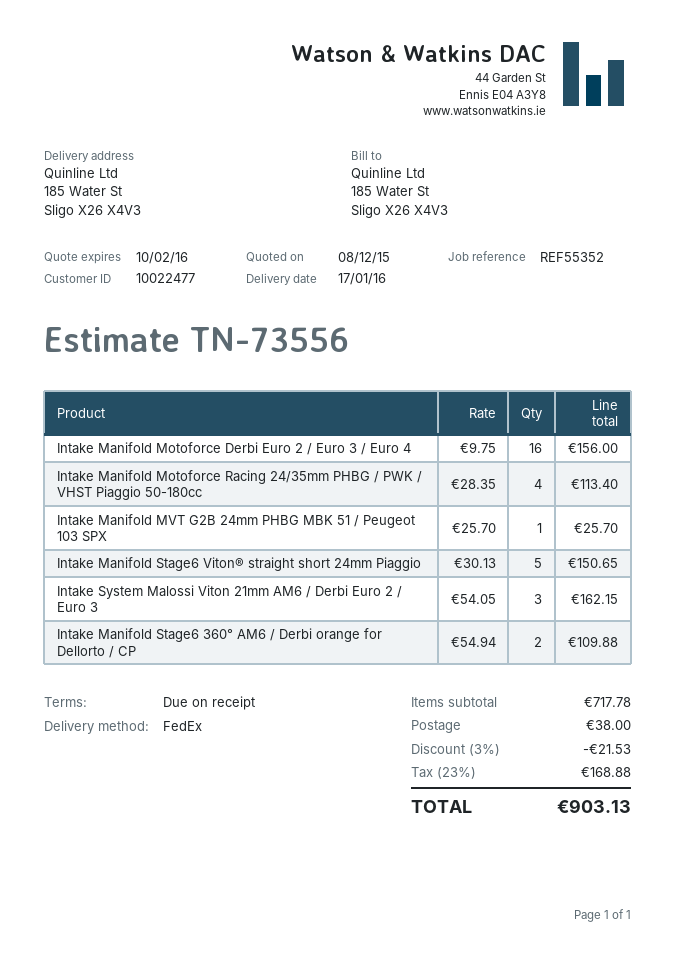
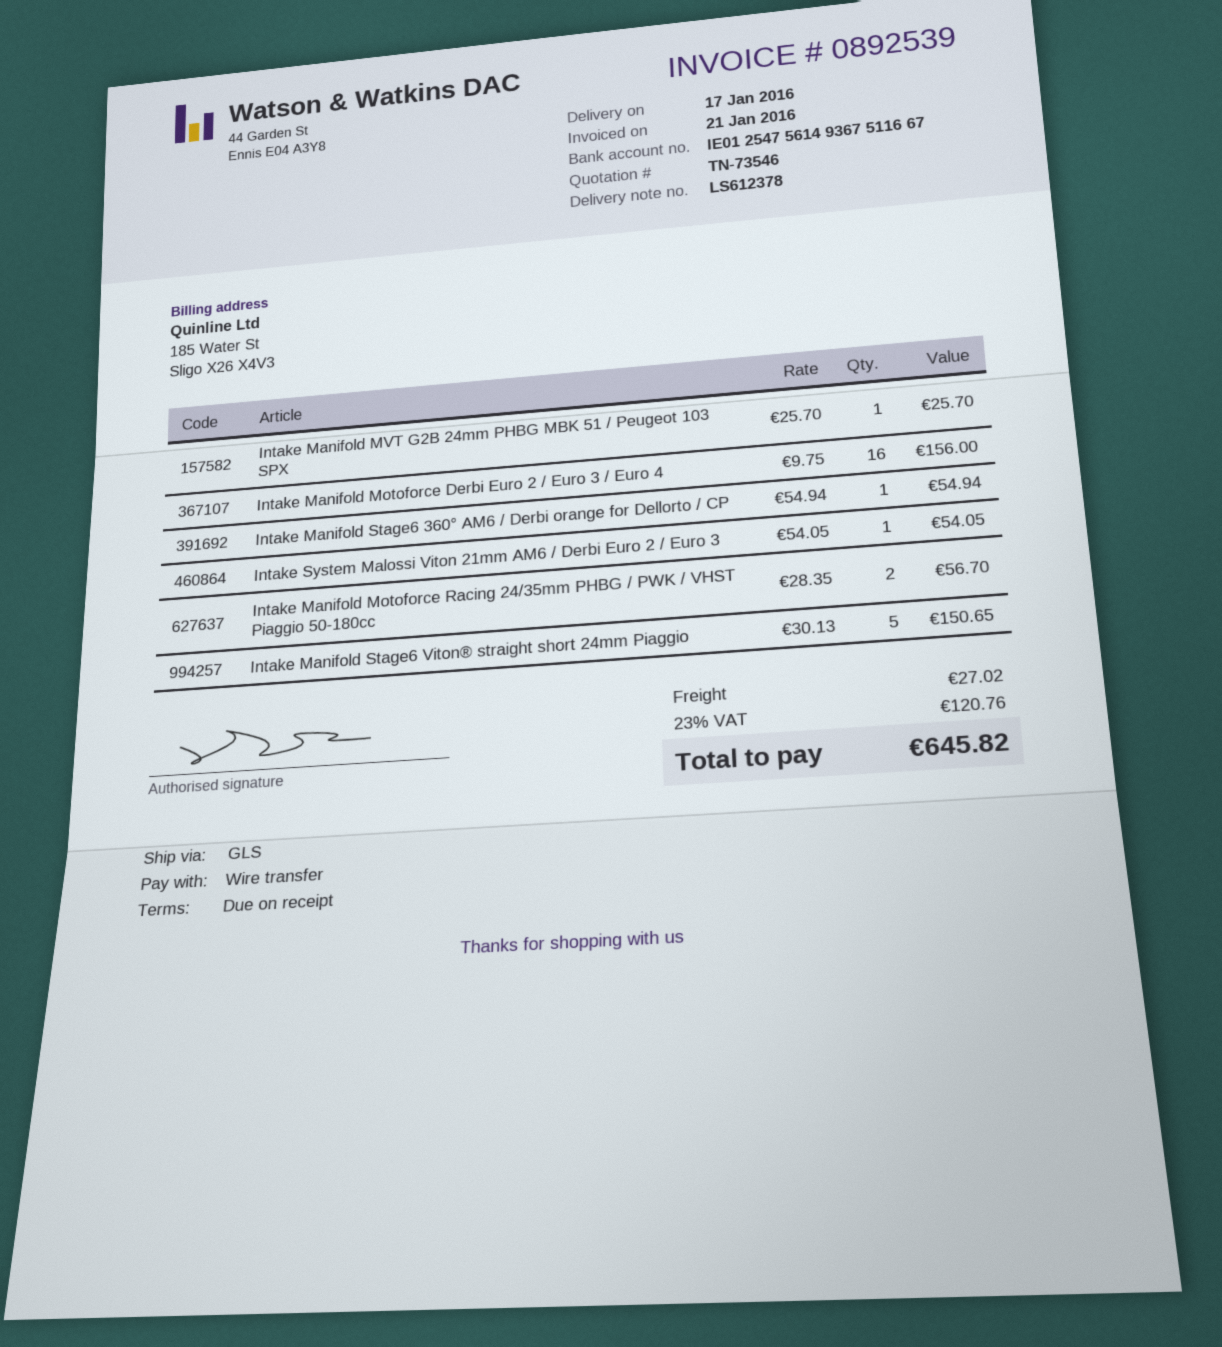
quote number: TN-73556 -> TN-73546
shipping method: FedEx -> GLS
Intake Manifold Motoforce Racing 24/35mm PHBG / PWK / VHST Piaggio 50-180cc: 4 x 28.35 = 113.40 -> 2 x 28.35 = 56.70
Intake System Malossi Viton 21mm AM6 / Derbi Euro 2 / Euro 3: 3 x 54.05 = 162.15 -> 1 x 54.05 = 54.05
Intake Manifold Stage6 360° AM6 / Derbi orange for Dellorto / CP: 2 x 54.94 = 109.88 -> 1 x 54.94 = 54.94
discount: 3% = 21.53 -> none
shipping: 38.00 -> 27.02
tax: 23% = 168.88 -> 23% = 120.76
total: 903.13 -> 645.82

